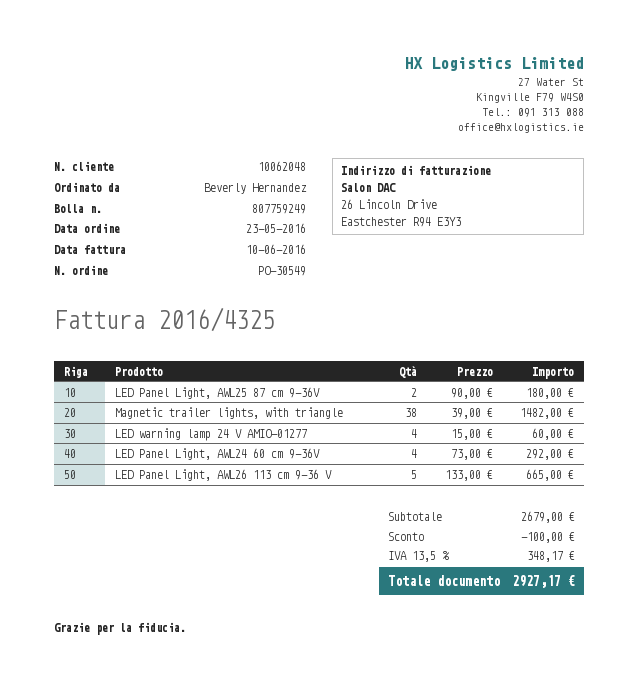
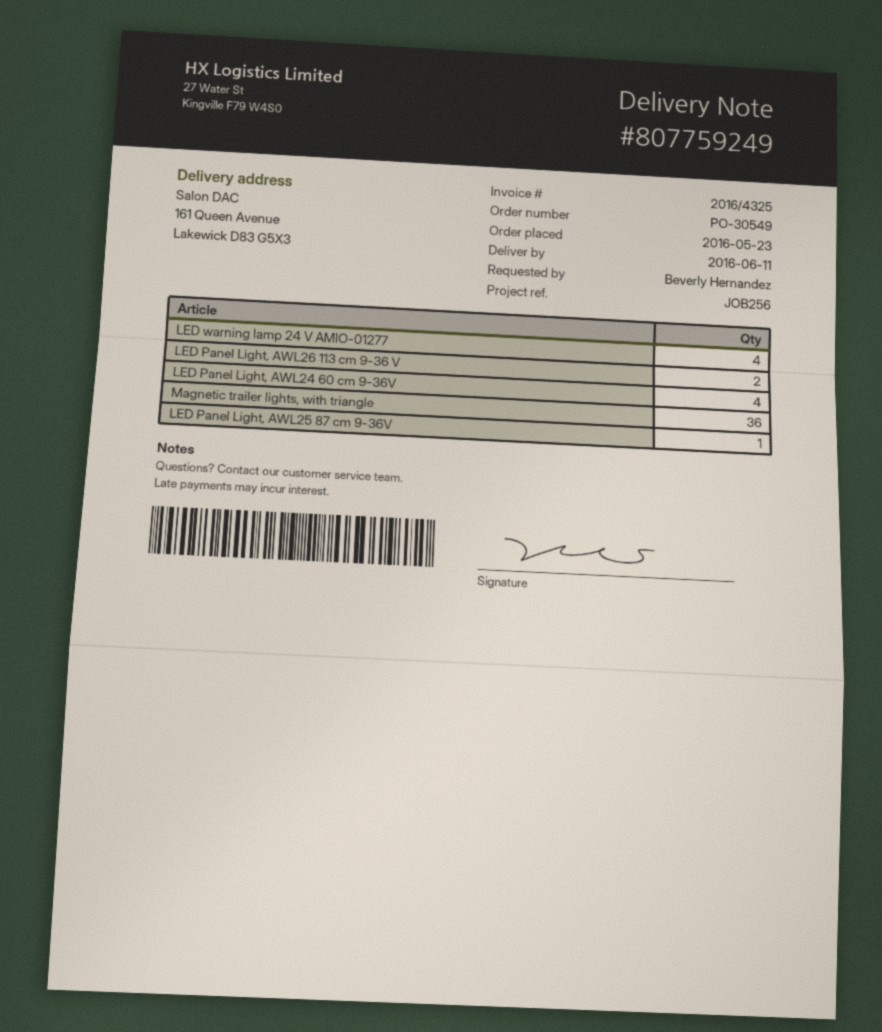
LED Panel Light, AWL25 87 cm 9-36V: 2 -> 1
Magnetic trailer lights, with triangle: 38 -> 36
LED Panel Light, AWL26 113 cm 9-36 V: 5 -> 2

